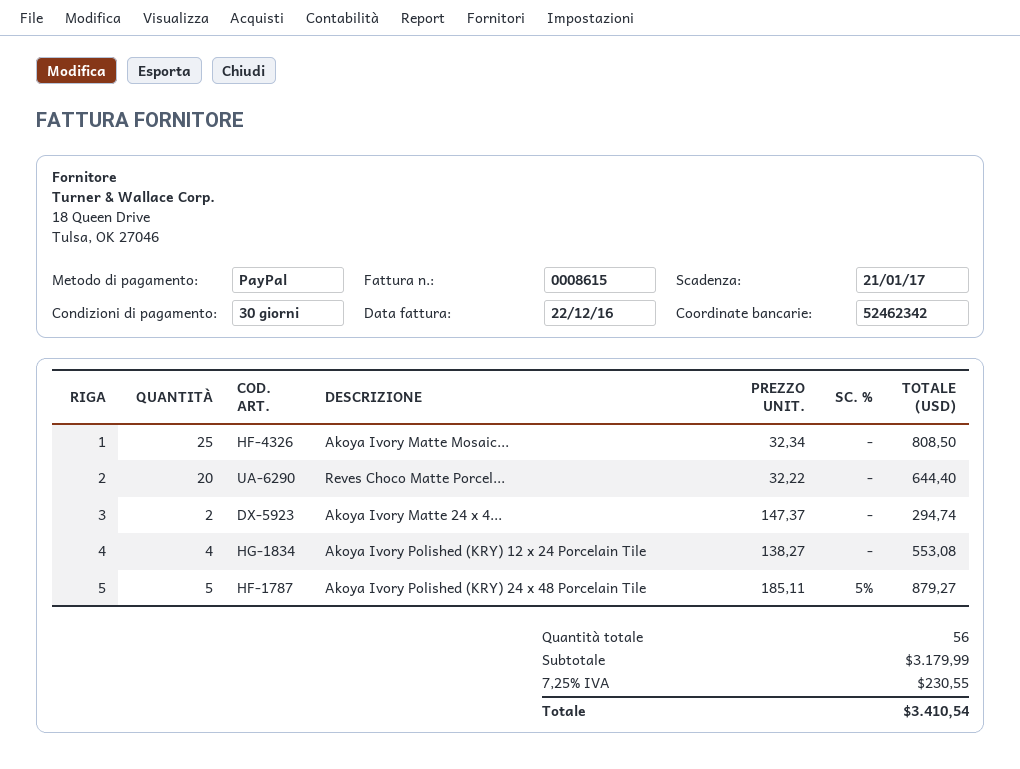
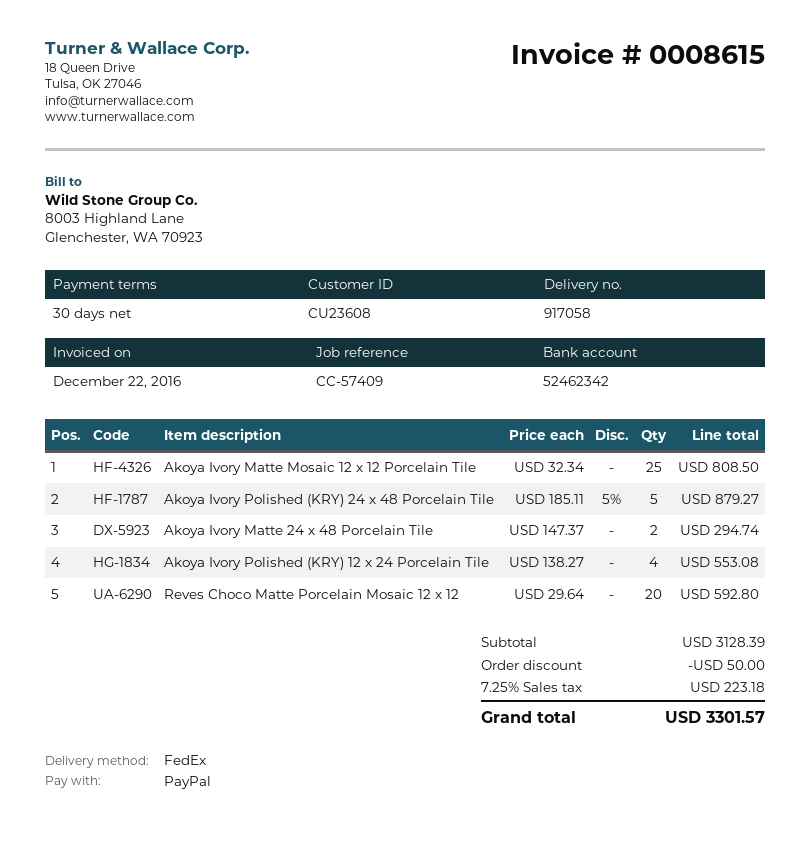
Reves Choco Matte Porcel...: 20 x 32.22 = 644.40 -> 20 x 29.64 = 592.80
subtotal: 3179.99 -> 3128.39
discount: none -> 50.00
tax: 7.25% = 230.55 -> 7.25% = 223.18
total: 3410.54 -> 3301.57

